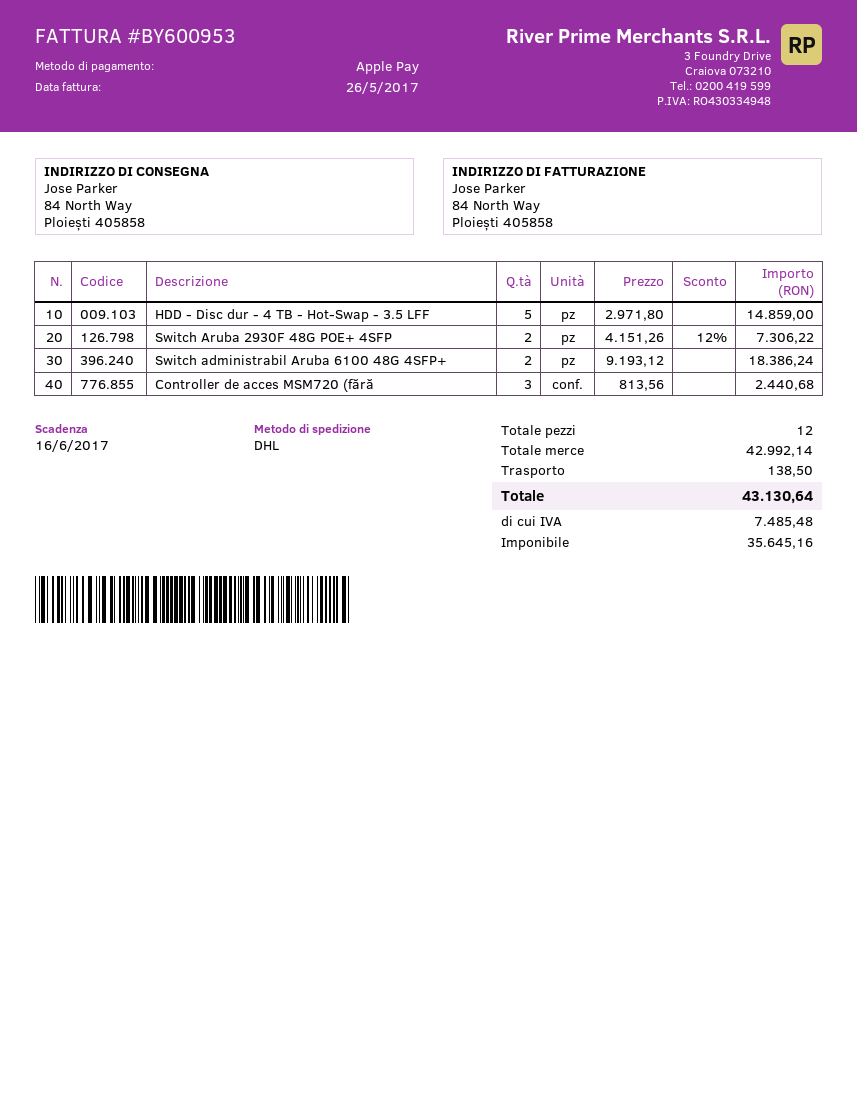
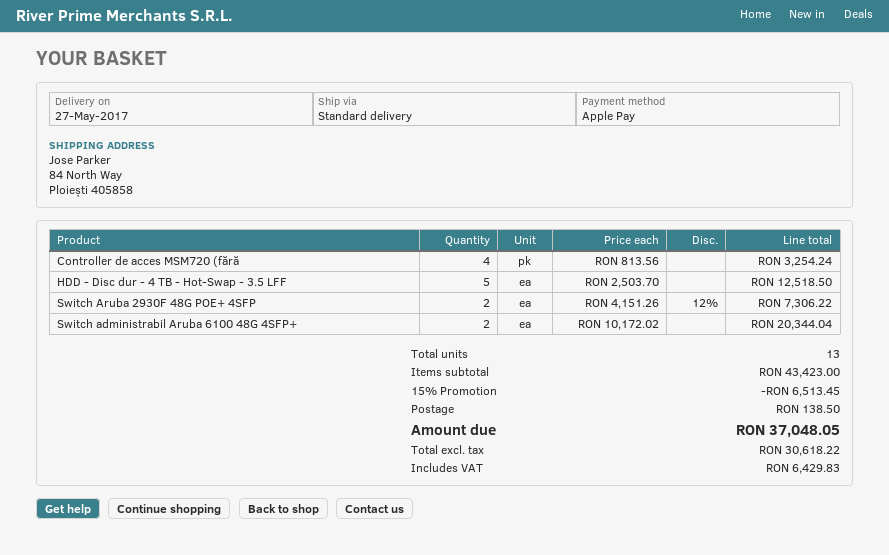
shipping method: DHL -> standard
HDD - Disc dur - 4 TB - Hot-Swap - 3.5 LFF: 5 x 2971.80 = 14859.00 -> 5 x 2503.70 = 12518.50
Switch administrabil Aruba 6100 48G 4SFP+: 2 x 9193.12 = 18386.24 -> 2 x 10172.02 = 20344.04
Controller de acces MSM720 (fără: 3 x 813.56 = 2440.68 -> 4 x 813.56 = 3254.24
total quantity: 12 -> 13
subtotal: 42992.14 -> 43423.00
discount: none -> 15% = 6513.45
net: 35645.16 -> 30618.22
tax: 7485.48 -> 6429.83
total: 43130.64 -> 37048.05

